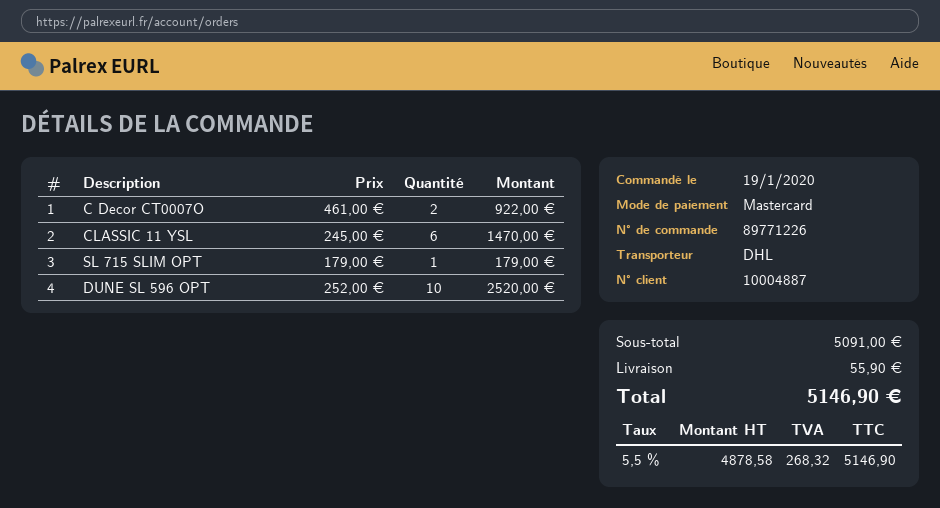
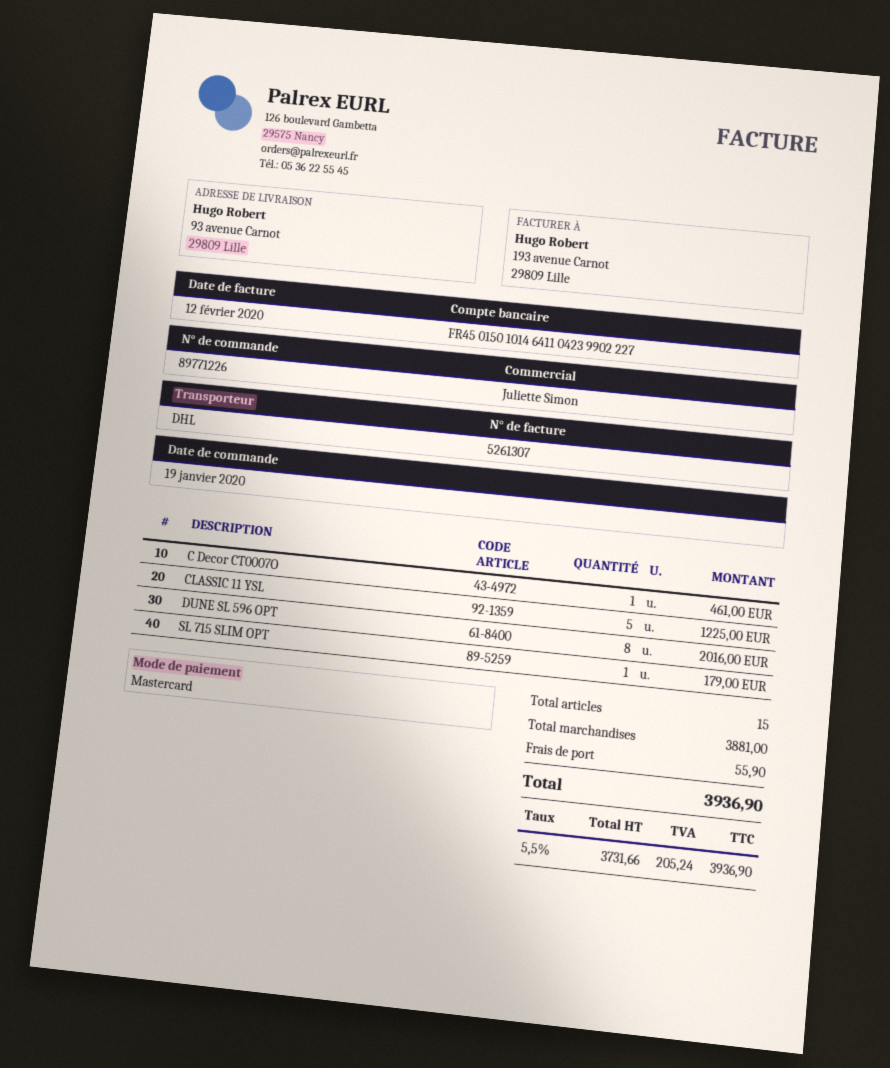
C Decor CT0007O: 2 for 922.00 -> 1 for 461.00
CLASSIC 11 YSL: 6 for 1470.00 -> 5 for 1225.00
DUNE SL 596 OPT: 10 for 2520.00 -> 8 for 2016.00
subtotal: 5091.00 -> 3881.00
net: 4878.58 -> 3731.66
tax: 5.5% = 268.32 -> 5.5% = 205.24
total: 5146.90 -> 3936.90

